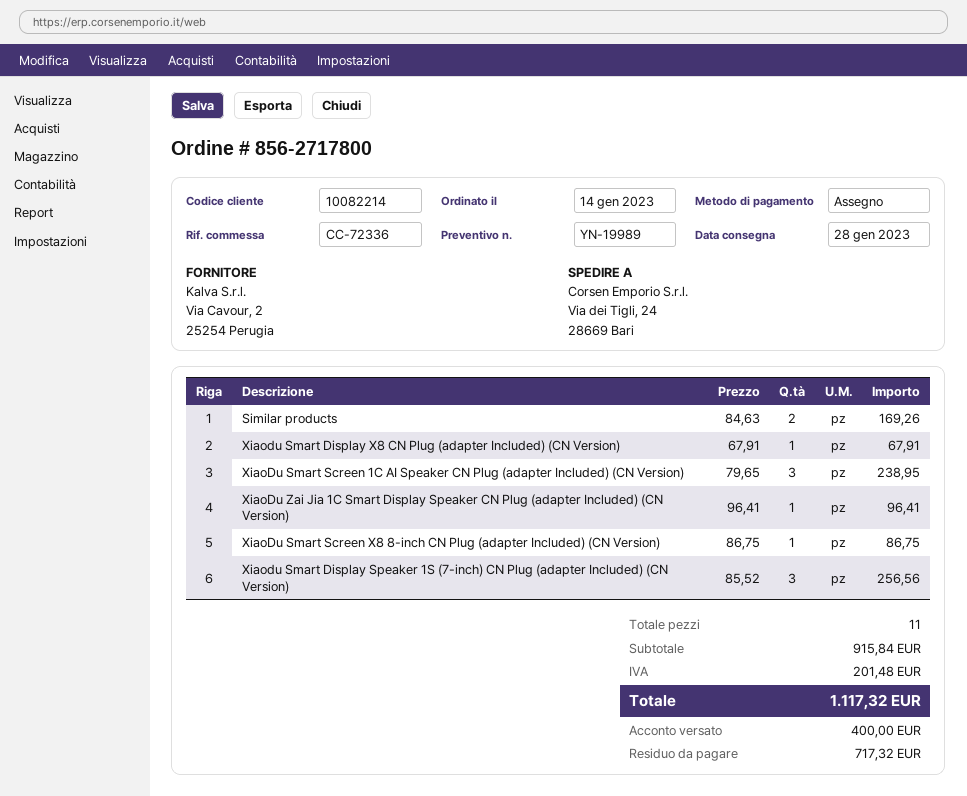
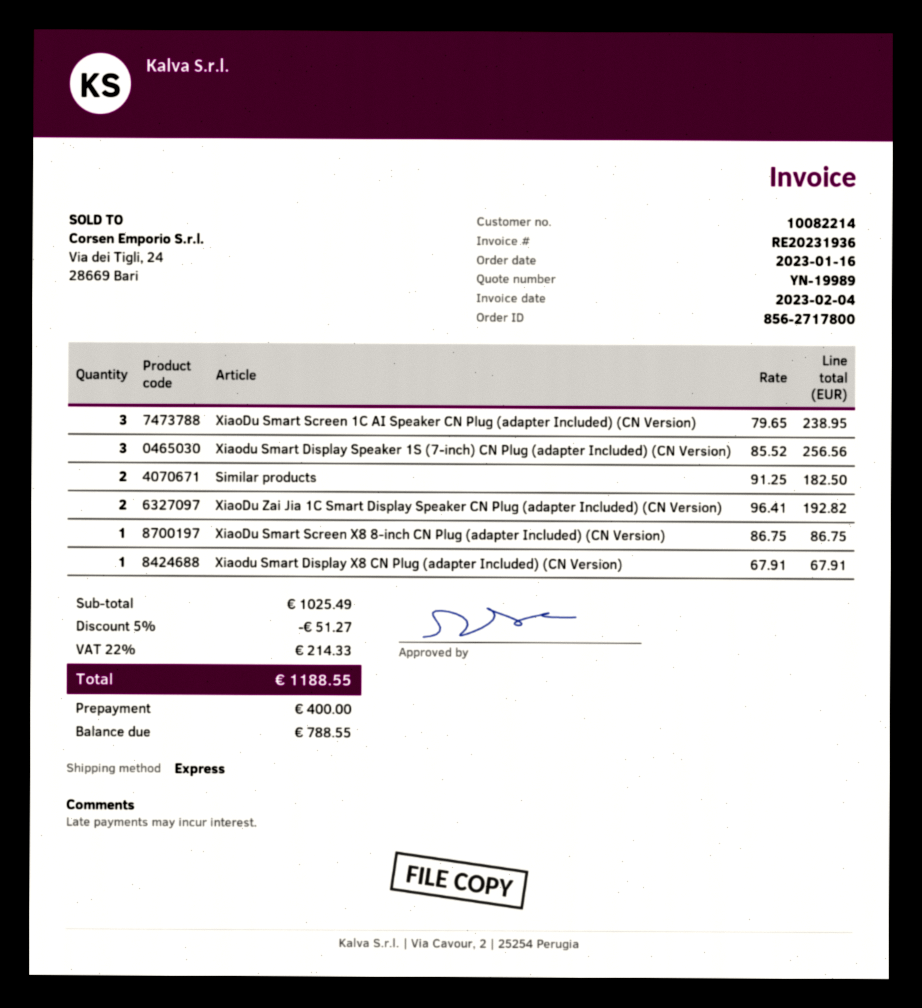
order date: 2023-01-14 -> 2023-01-16
Similar products: 2 x 84.63 = 169.26 -> 2 x 91.25 = 182.50
XiaoDu Zai Jia 1C Smart Display Speaker CN Plug (adapter Included) (CN Version): 1 x 96.41 = 96.41 -> 2 x 96.41 = 192.82
subtotal: 915.84 -> 1025.49
discount: none -> 5% = 51.27
tax: 201.48 -> 214.33
total: 1117.32 -> 1188.55
balance: 717.32 -> 788.55

